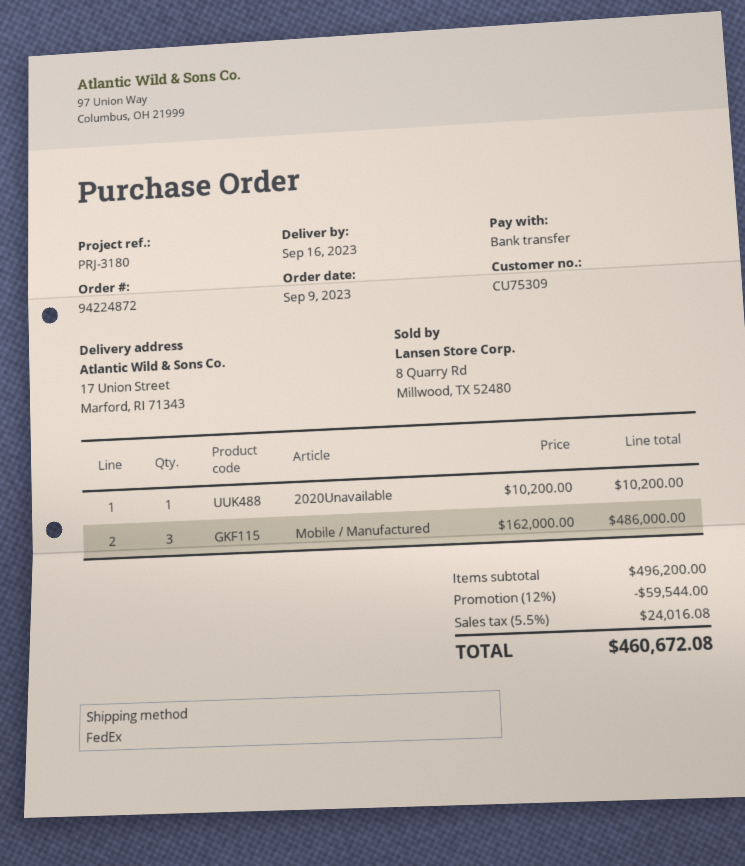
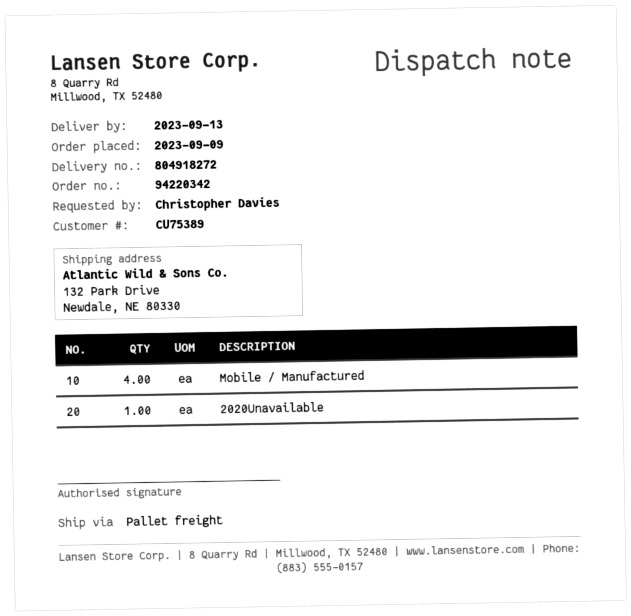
order number: 94224872 -> 94220342
delivery date: 2023-09-16 -> 2023-09-13
customer number: CU75309 -> CU75389
shipping method: FedEx -> pallet freight
ship to: 17 Union Street, Marford, RI 71343 -> 132 Park Drive, Newdale, NE 80330
Mobile / Manufactured: 3 -> 4

